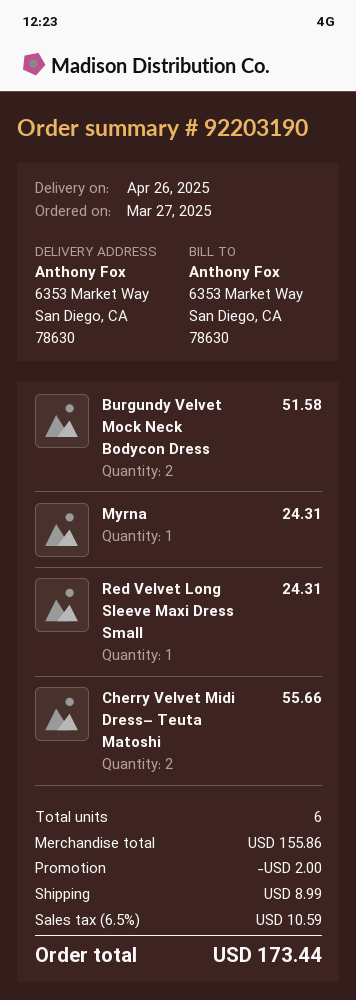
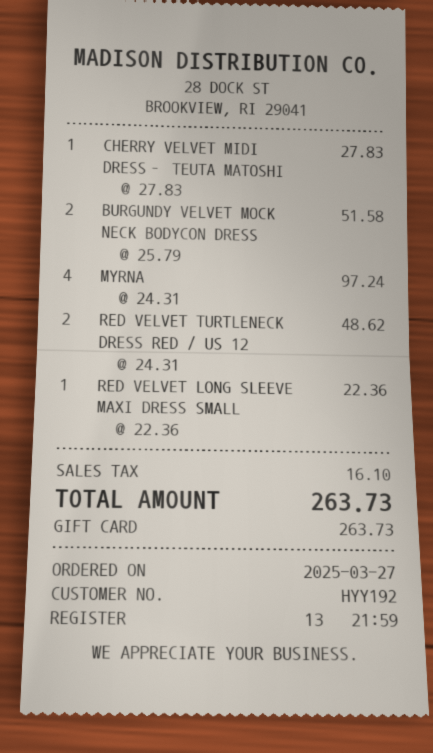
Myrna: 1 for 24.31 -> 4 for 97.24
Red Velvet Long Sleeve Maxi Dress Small: 1 for 24.31 -> 1 for 22.36
Cherry Velvet Midi Dress– Teuta Matoshi: 2 for 55.66 -> 1 for 27.83
RED VELVET TURTLENECK DRESS RED / US 12: none -> 2 for 48.62
discount: 2.00 -> none
shipping: 8.99 -> none
tax: 10.59 -> 16.10
total: 173.44 -> 263.73

